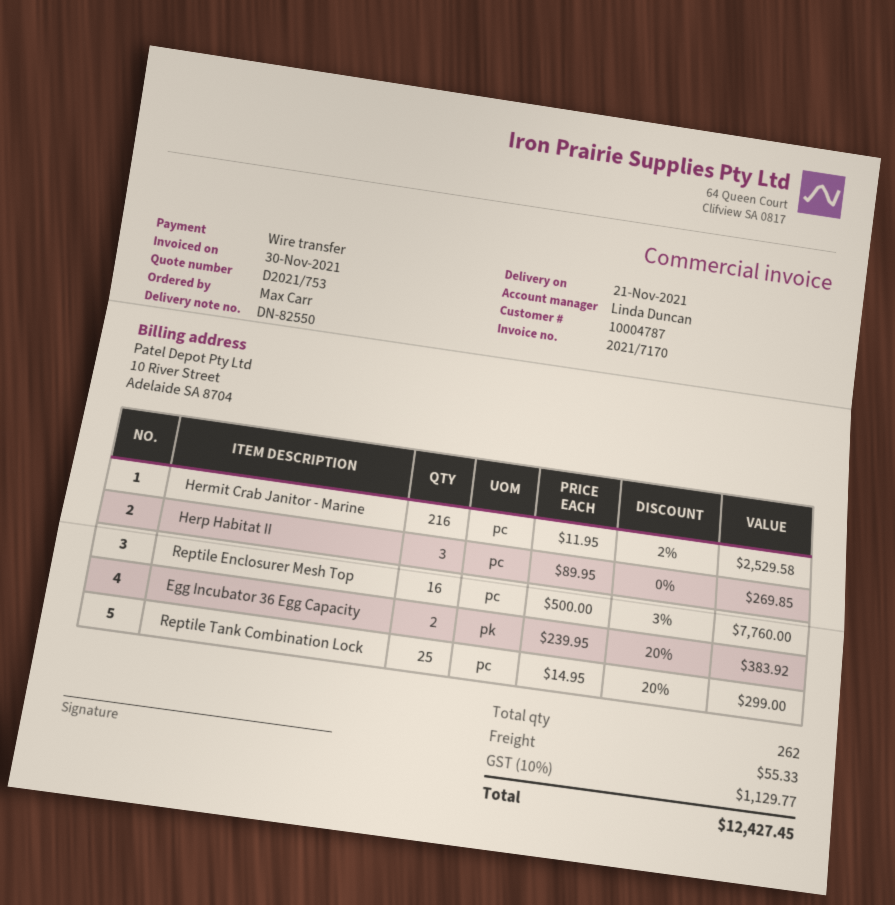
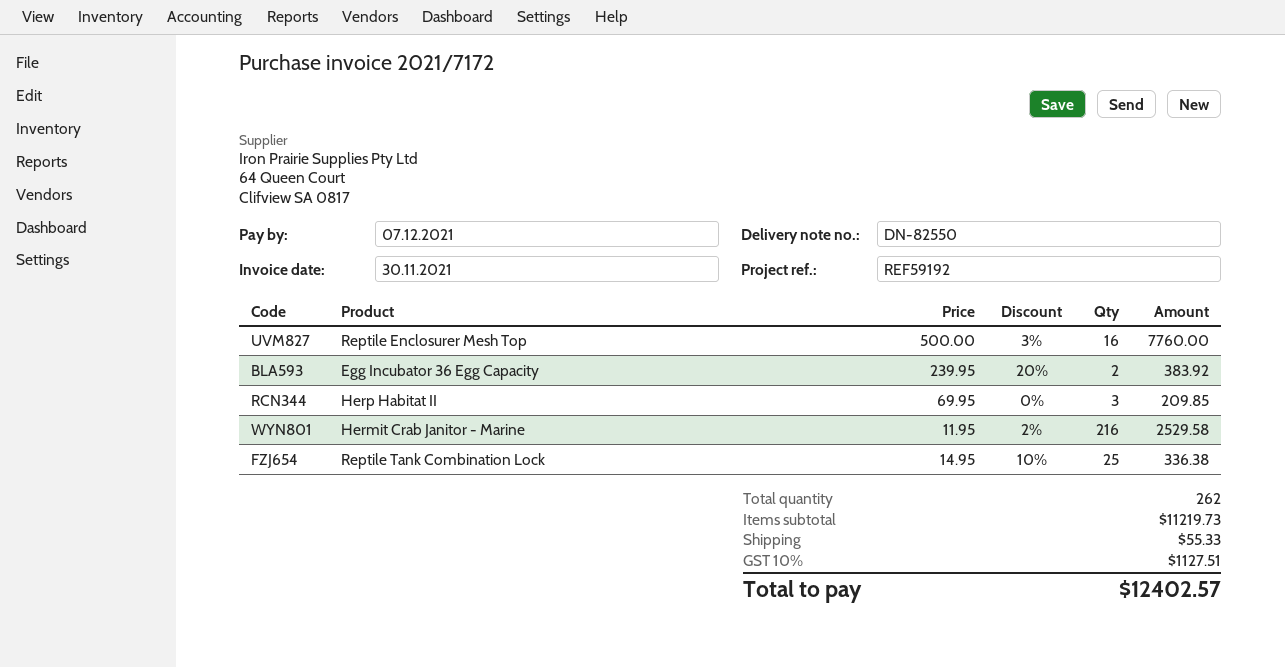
invoice number: 2021/7170 -> 2021/7172
Herp Habitat II: 3 x 89.95 = 269.85 -> 3 x 69.95 = 209.85
Reptile Tank Combination Lock: 25 x 14.95 - 20% = 299.00 -> 25 x 14.95 - 10% = 336.38
tax: 10% = 1129.77 -> 10% = 1127.51
total: 12427.45 -> 12402.57

